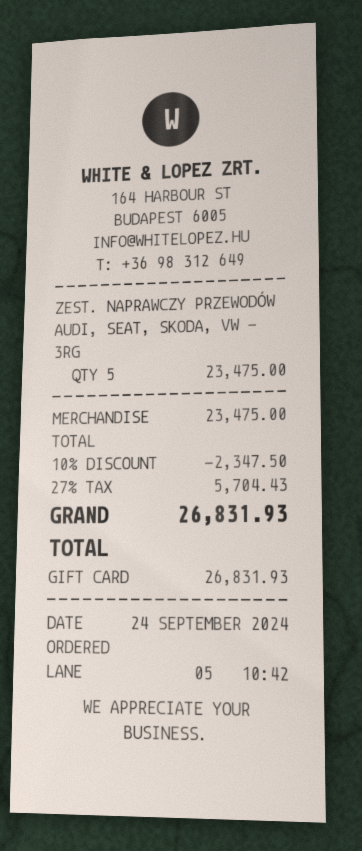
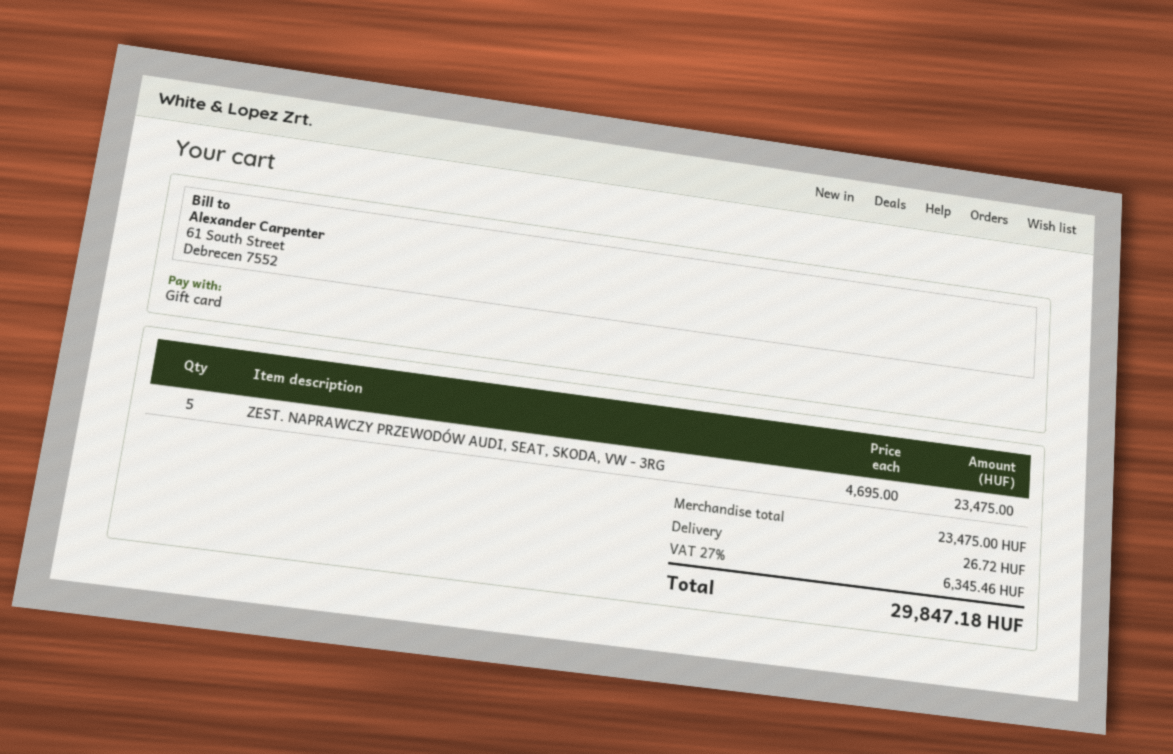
discount: 10% = 2347.50 -> none
shipping: none -> 26.72
tax: 27% = 5704.43 -> 27% = 6345.46
total: 26831.93 -> 29847.18

